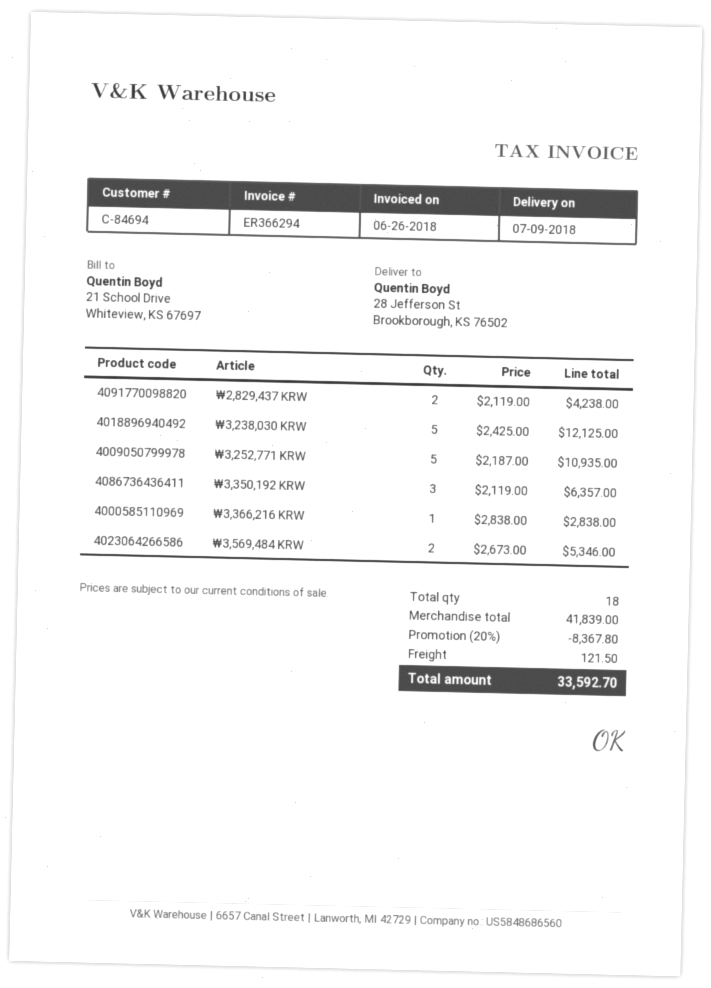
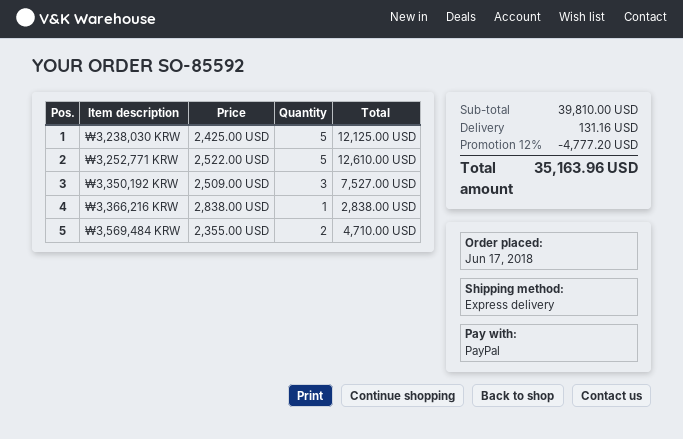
₩2,829,437 KRW: 2 x 2119.00 = 4238.00 -> none
₩3,252,771 KRW: 5 x 2187.00 = 10935.00 -> 5 x 2522.00 = 12610.00
₩3,350,192 KRW: 3 x 2119.00 = 6357.00 -> 3 x 2509.00 = 7527.00
₩3,569,484 KRW: 2 x 2673.00 = 5346.00 -> 2 x 2355.00 = 4710.00
subtotal: 41839.00 -> 39810.00
discount: 20% = 8367.80 -> 12% = 4777.20
shipping: 121.50 -> 131.16
total: 33592.70 -> 35163.96

